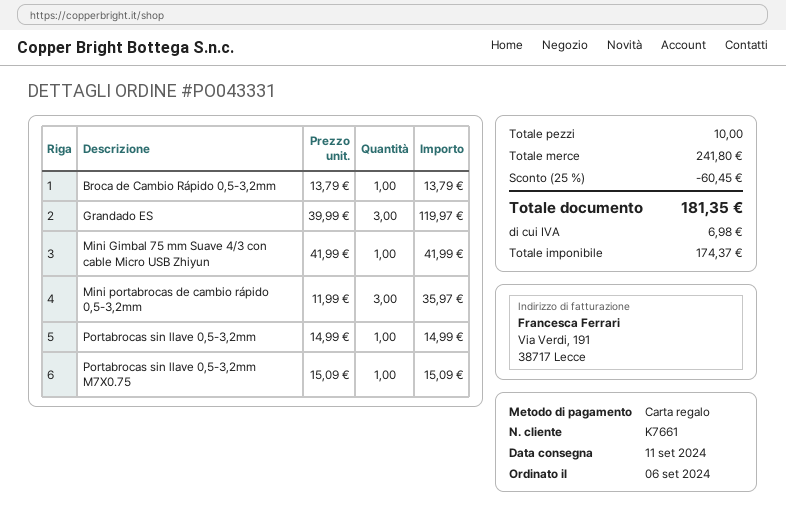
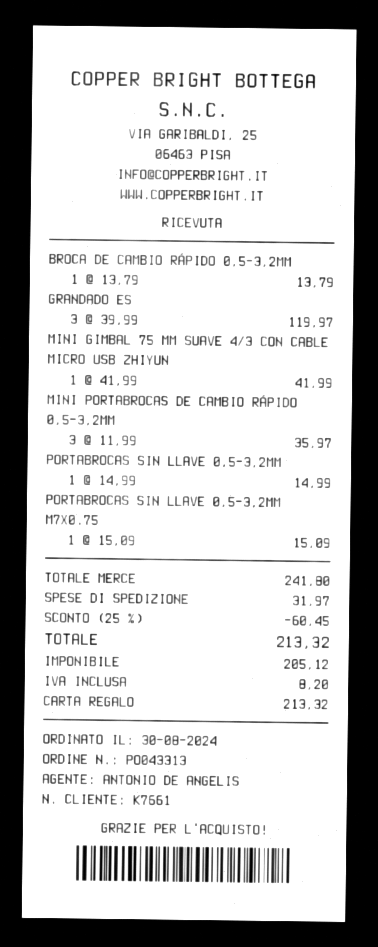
order number: PO043331 -> PO043313
order date: 2024-09-06 -> 2024-08-30
shipping: none -> 31.97
net: 174.37 -> 205.12
tax: 6.98 -> 8.20
total: 181.35 -> 213.32

